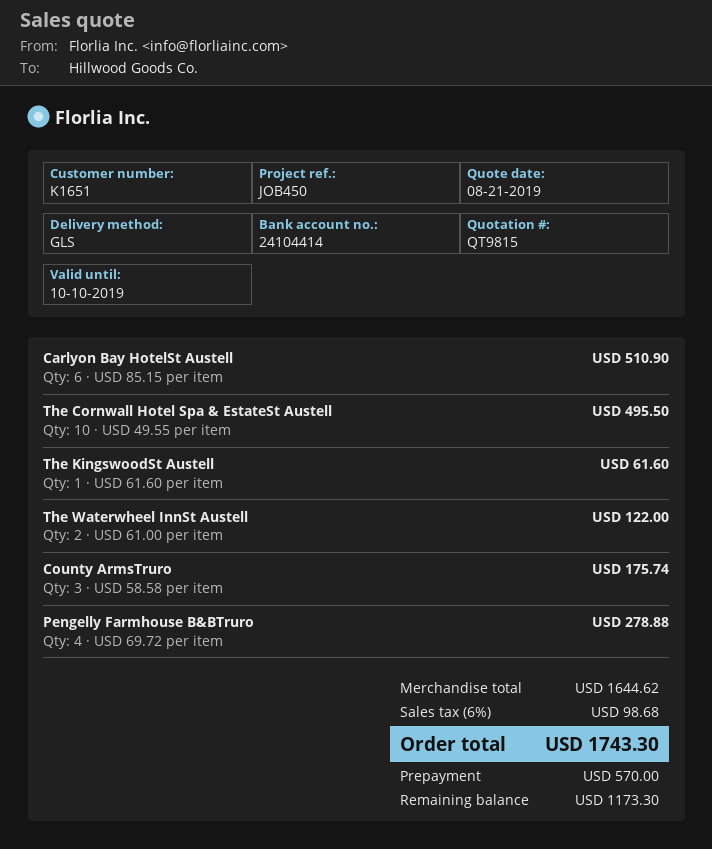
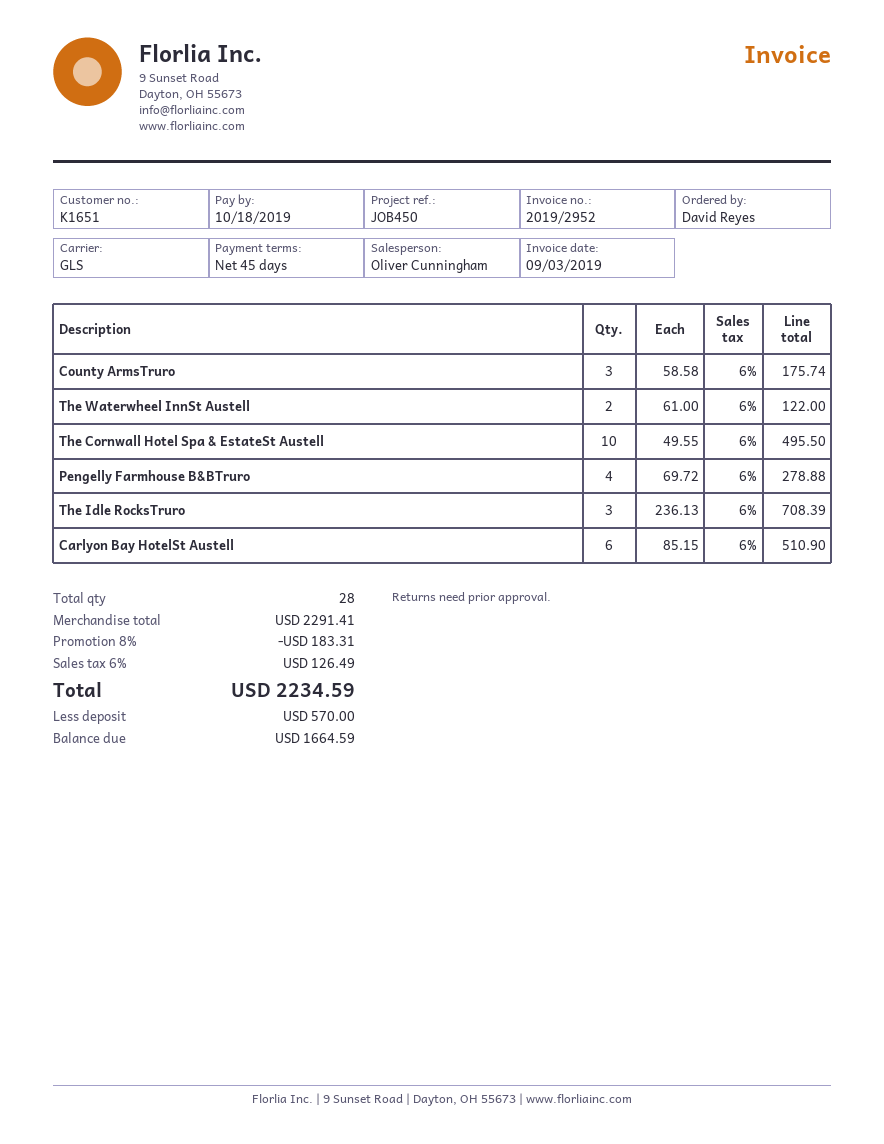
The KingswoodSt Austell: 1 x 61.60 = 61.60 -> none
The Idle RocksTruro: none -> 3 x 236.13 = 708.39
subtotal: 1644.62 -> 2291.41
discount: none -> 8% = 183.31
tax: 6% = 98.68 -> 6% = 126.49
total: 1743.30 -> 2234.59
balance: 1173.30 -> 1664.59

